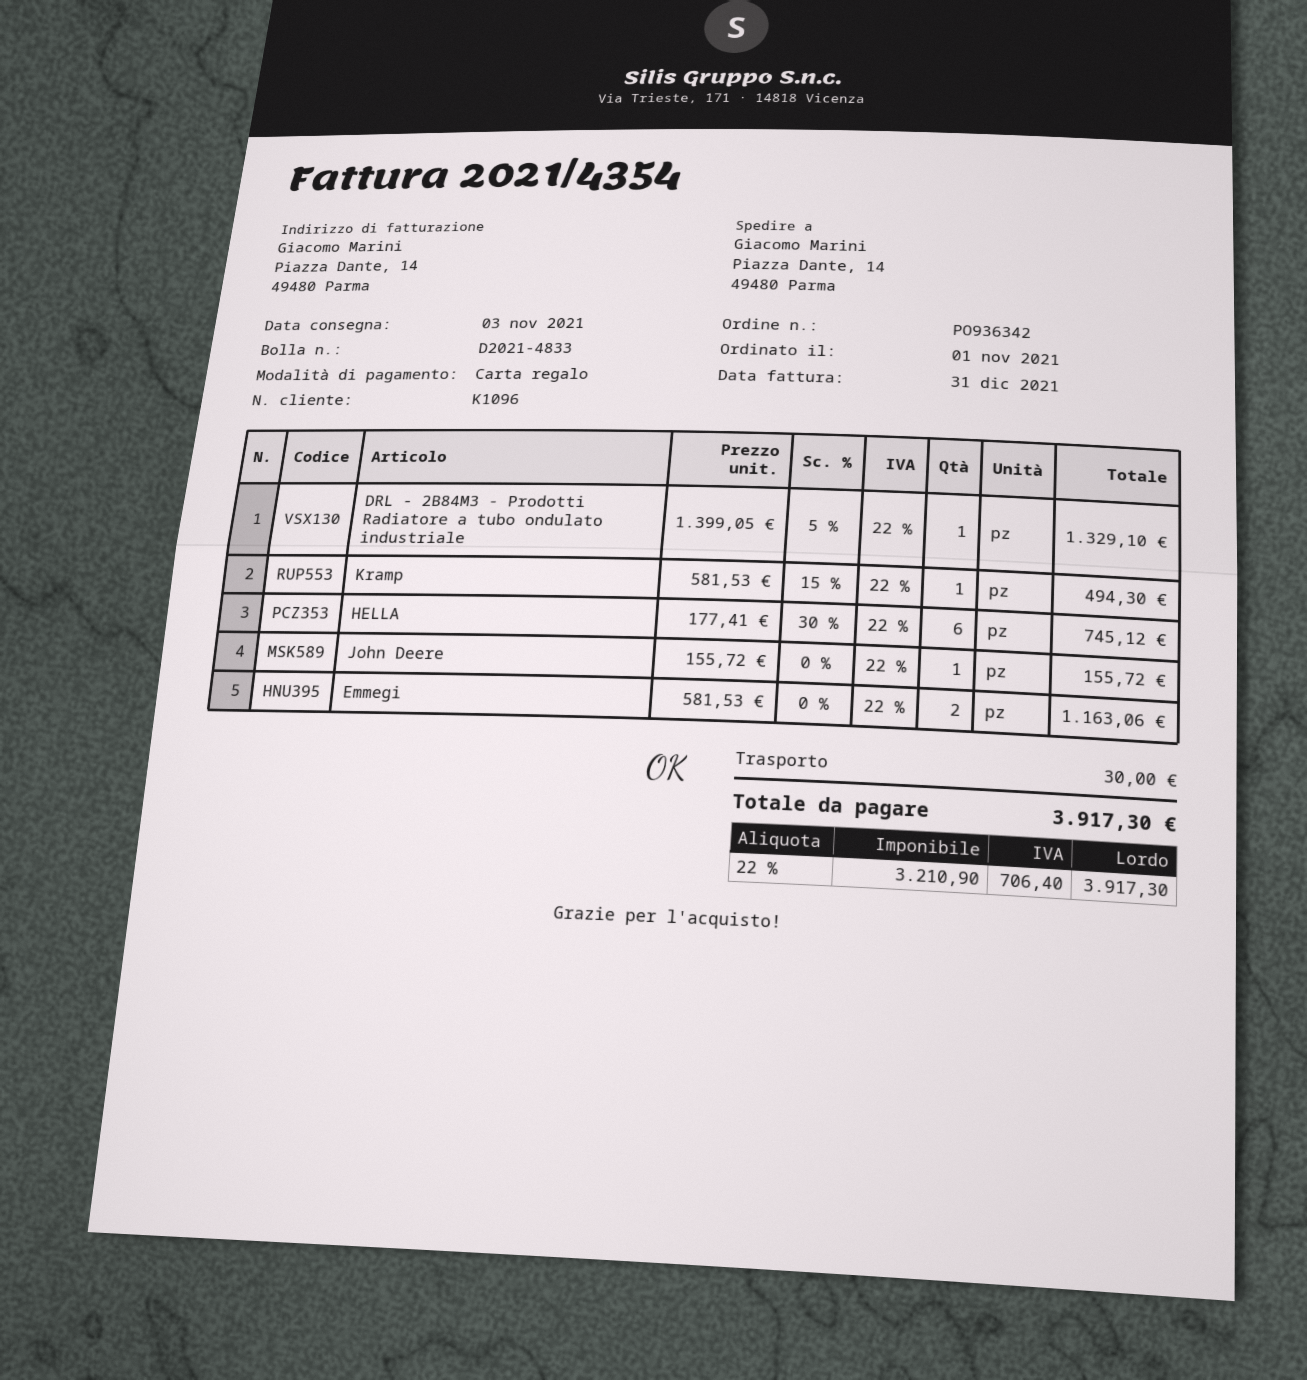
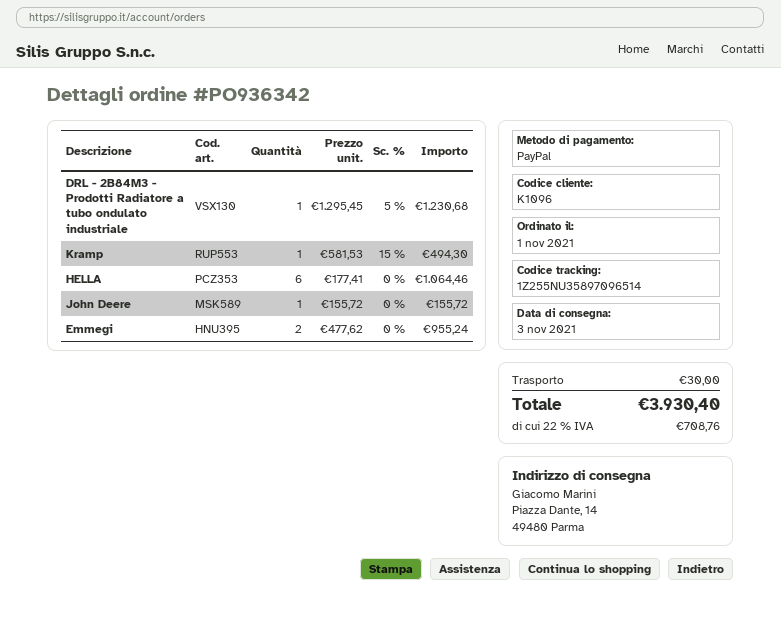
payment method: gift card -> PayPal
DRL - 2B84M3 - Prodotti Radiatore a tubo ondulato industriale: 1 x 1399.05 - 5% = 1329.10 -> 1 x 1295.45 - 5% = 1230.68
HELLA: 6 x 177.41 - 30% = 745.12 -> 6 x 177.41 = 1064.46
Emmegi: 2 x 581.53 = 1163.06 -> 2 x 477.62 = 955.24
tax: 22% = 706.40 -> 22% = 708.76
total: 3917.30 -> 3930.40

